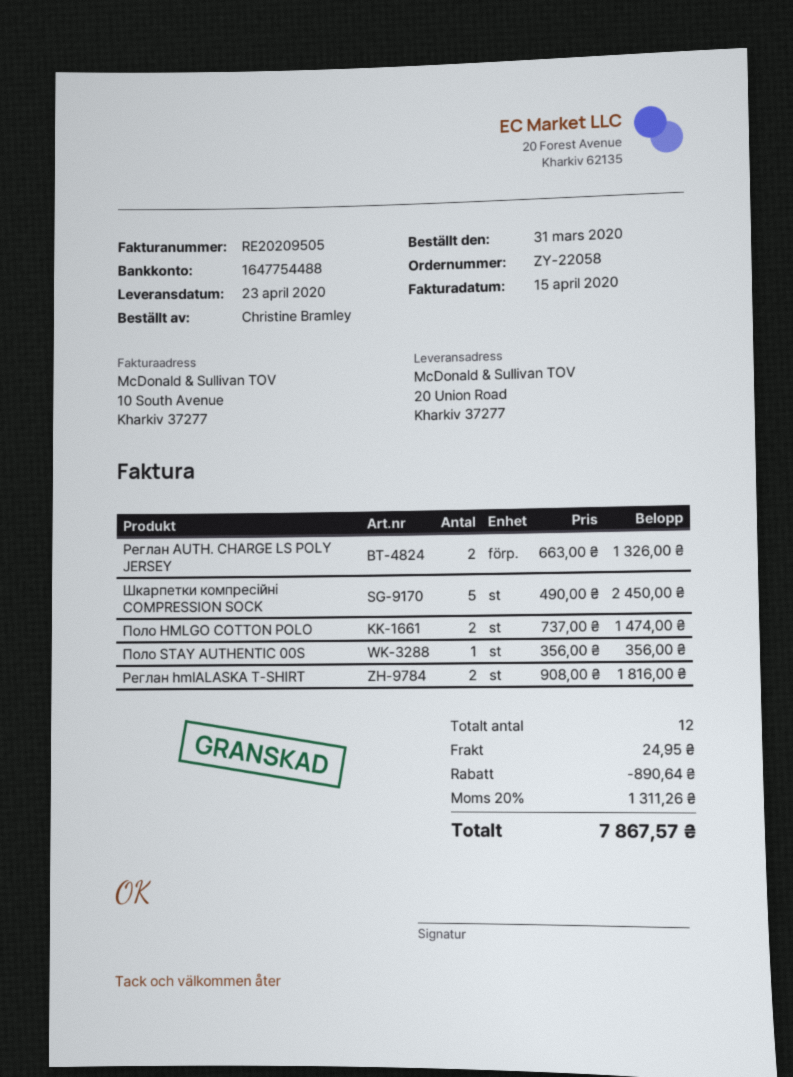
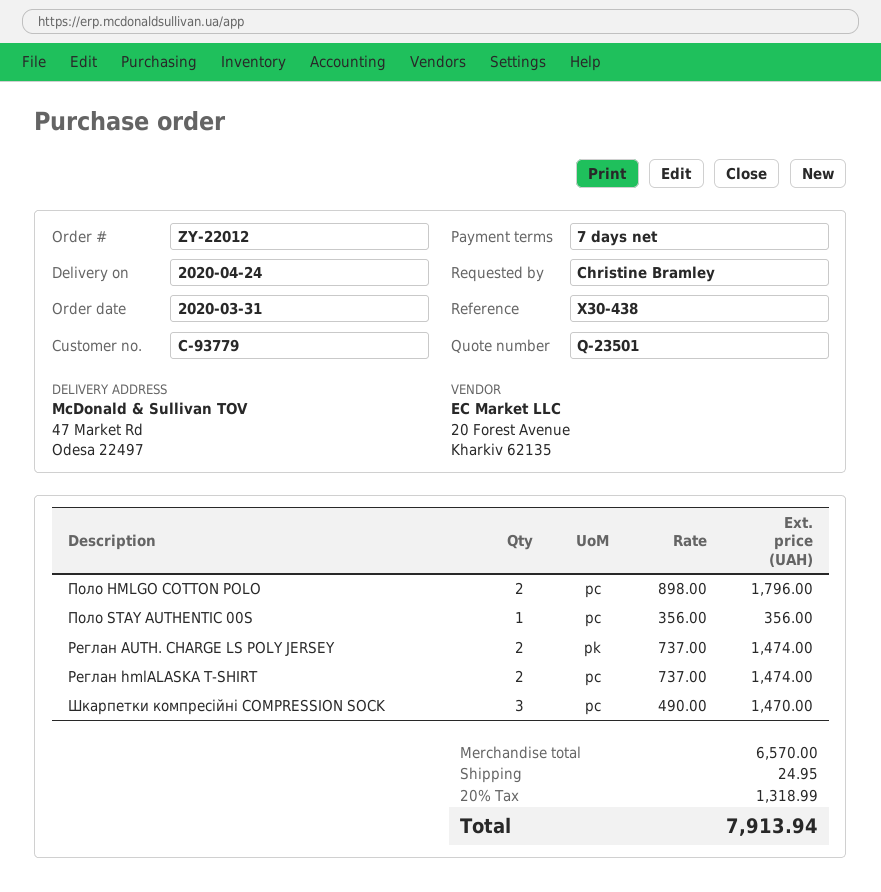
order number: ZY-22058 -> ZY-22012
delivery date: 2020-04-23 -> 2020-04-24
ship to: 20 Union Road, Kharkiv 37277 -> 47 Market Rd, Odesa 22497
Реглан AUTH. CHARGE LS POLY JERSEY: 2 x 663.00 = 1326.00 -> 2 x 737.00 = 1474.00
Шкарпетки компресійні COMPRESSION SOCK: 5 x 490.00 = 2450.00 -> 3 x 490.00 = 1470.00
Поло HMLGO COTTON POLO: 2 x 737.00 = 1474.00 -> 2 x 898.00 = 1796.00
Реглан hmlALASKA T-SHIRT: 2 x 908.00 = 1816.00 -> 2 x 737.00 = 1474.00
discount: 890.64 -> none
tax: 20% = 1311.26 -> 20% = 1318.99
total: 7867.57 -> 7913.94

